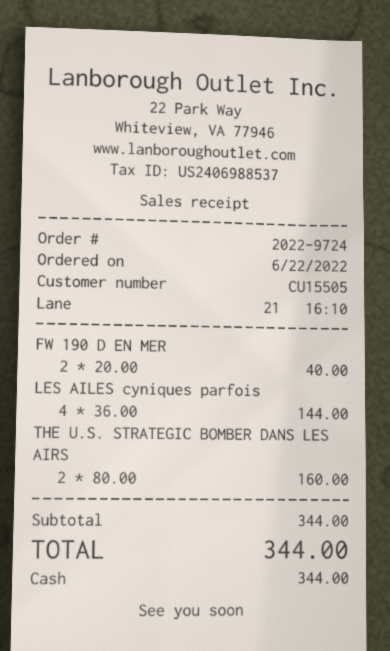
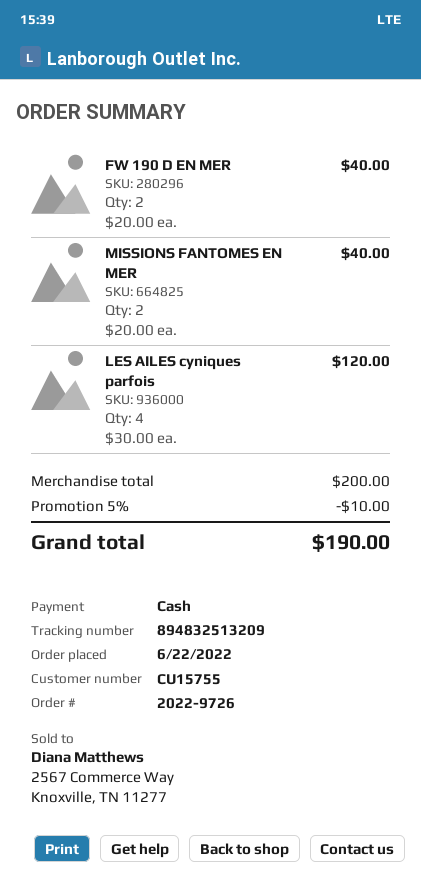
order number: 2022-9724 -> 2022-9726
customer number: CU15505 -> CU15755
LES AILES cyniques parfois: 4 x 36.00 = 144.00 -> 4 x 30.00 = 120.00
THE U.S. STRATEGIC BOMBER DANS LES AIRS: 2 x 80.00 = 160.00 -> none
MISSIONS FANTOMES EN MER: none -> 2 x 20.00 = 40.00
subtotal: 344.00 -> 200.00
discount: none -> 5% = 10.00
total: 344.00 -> 190.00

